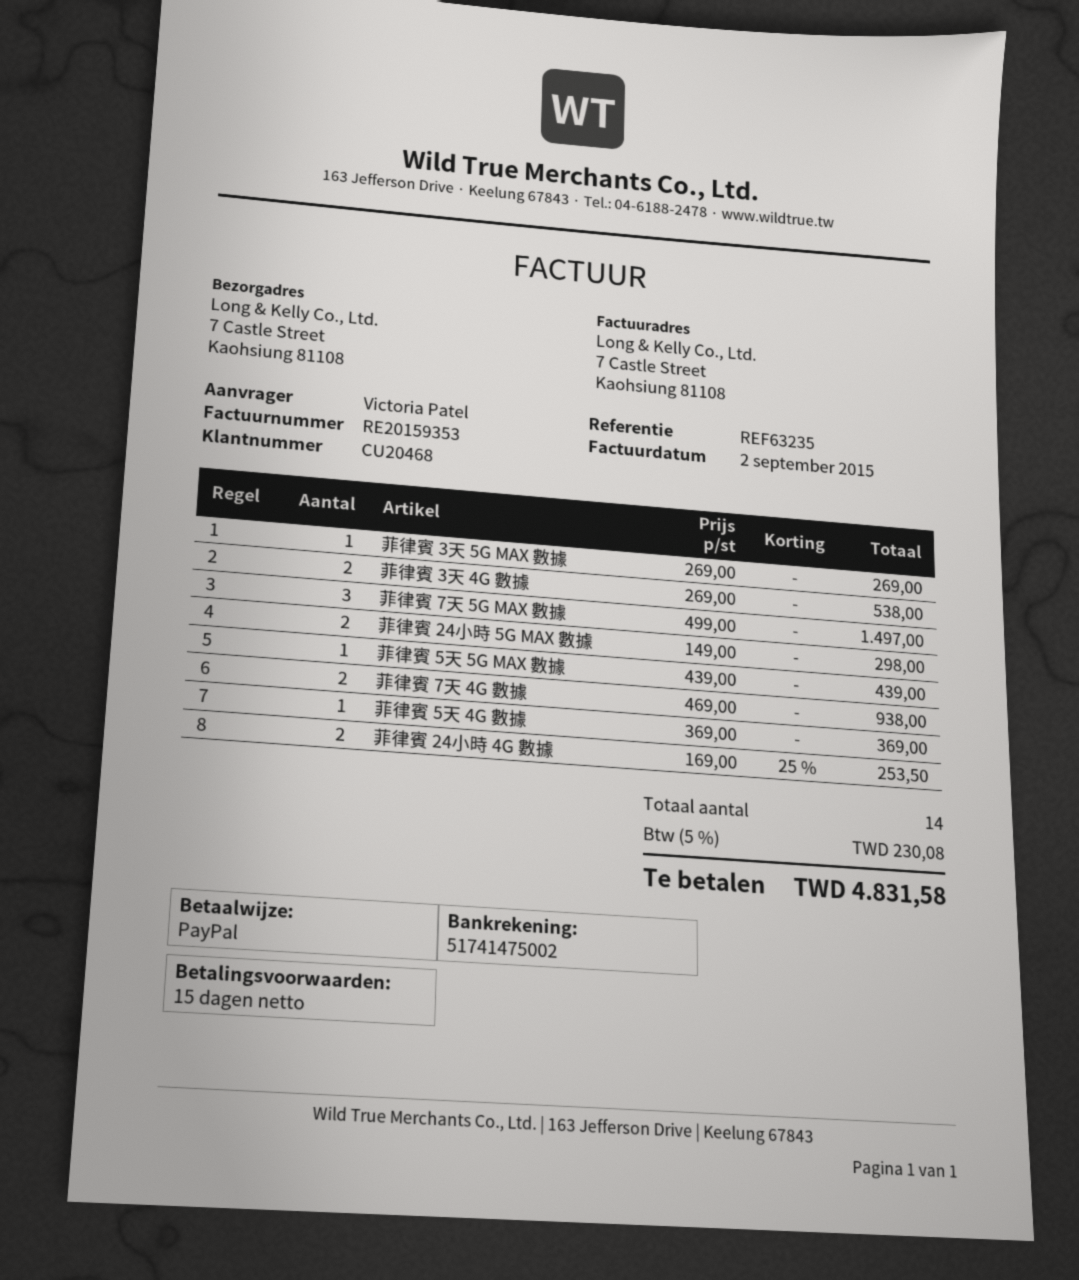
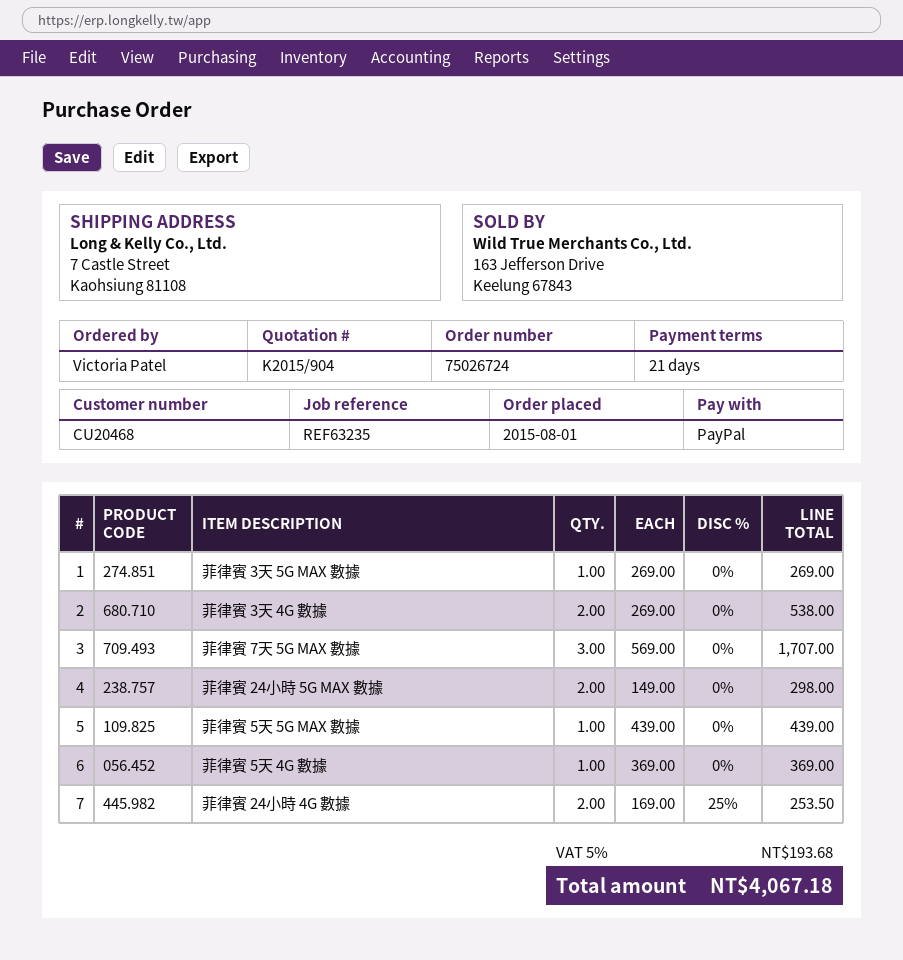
payment terms: 15 days -> 21 days
菲律賓 7天 5G MAX 數據: 3 x 499.00 = 1497.00 -> 3 x 569.00 = 1707.00
菲律賓 7天 4G 數據: 2 x 469.00 = 938.00 -> none
tax: 5% = 230.08 -> 5% = 193.68
total: 4831.58 -> 4067.18

